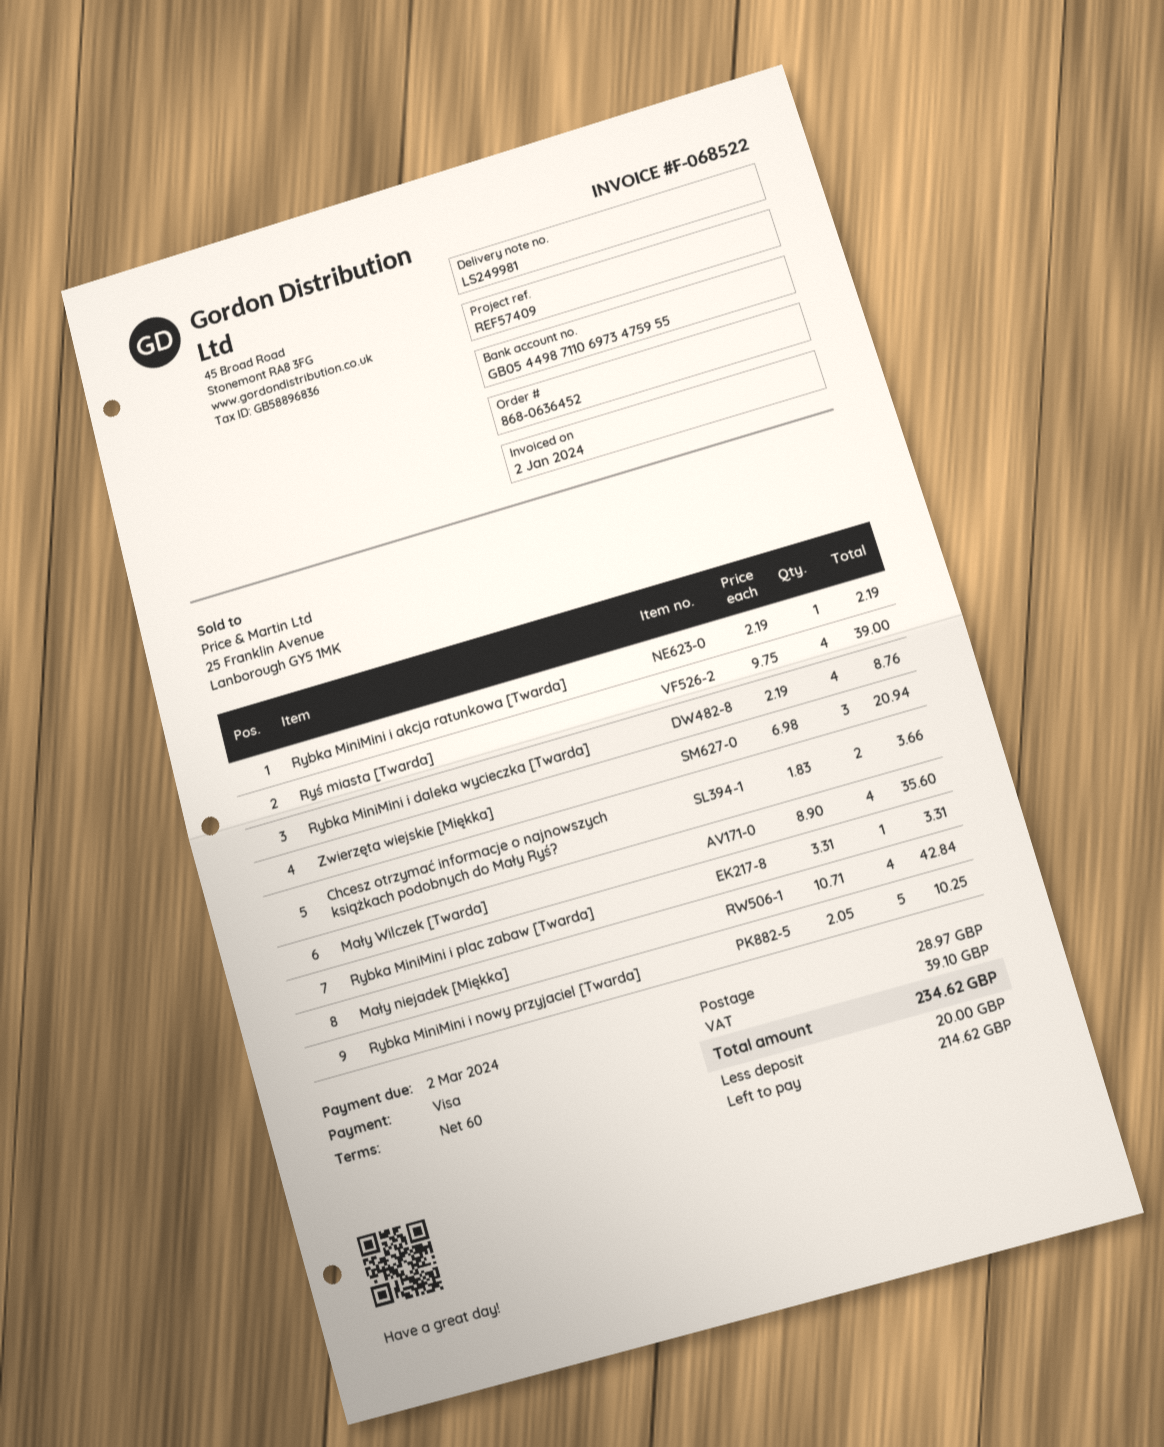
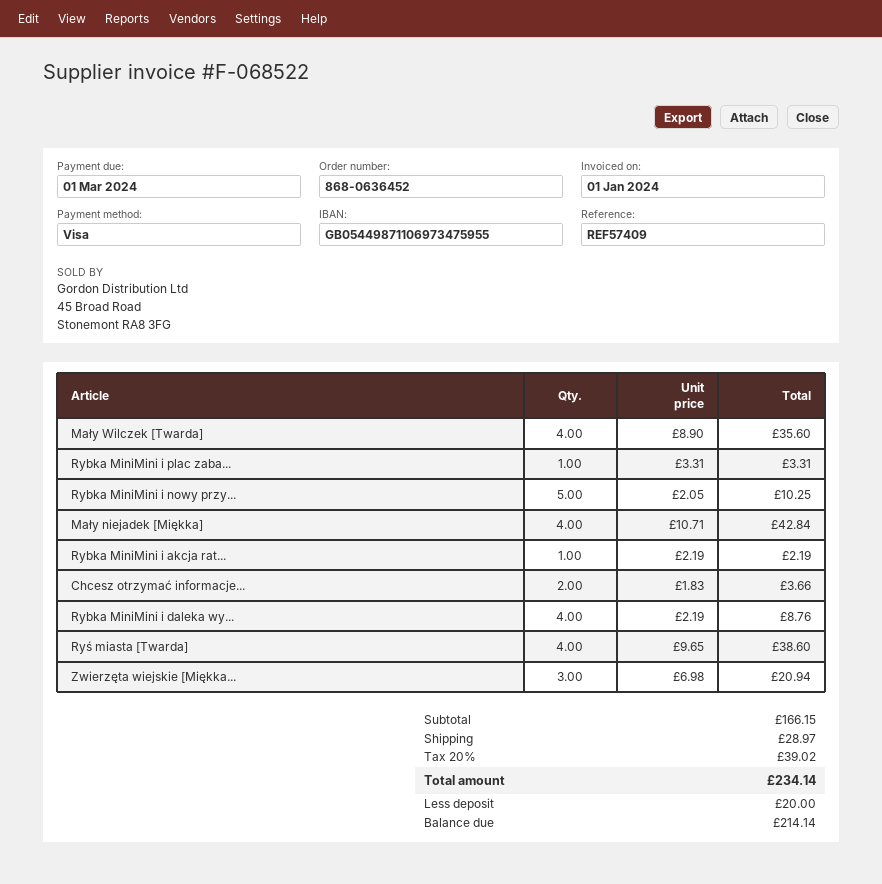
invoice date: 2024-01-02 -> 2024-01-01
due date: 2024-03-02 -> 2024-03-01
Ryś miasta [Twarda]: 4 x 9.75 = 39.00 -> 4 x 9.65 = 38.60
tax: 39.10 -> 39.02
total: 234.62 -> 234.14
balance: 214.62 -> 214.14

